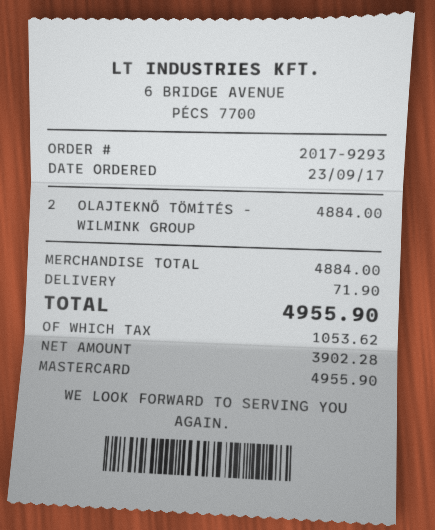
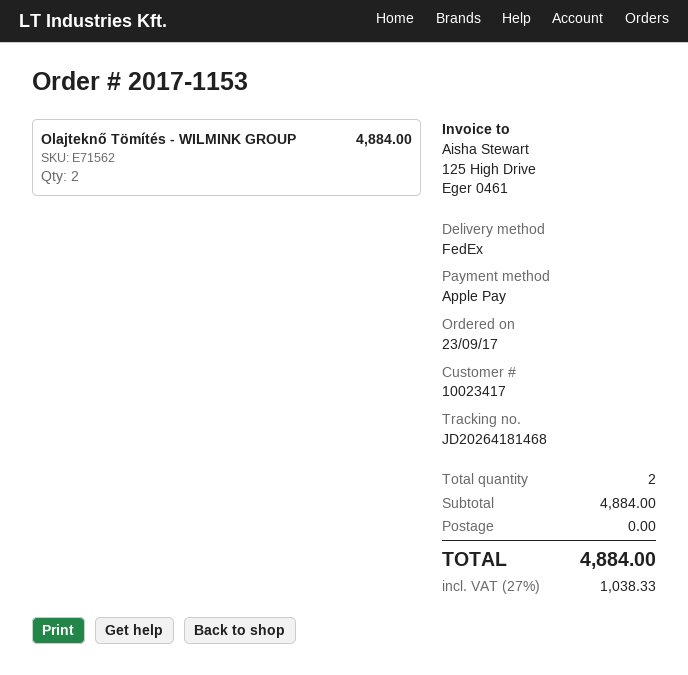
order number: 2017-9293 -> 2017-1153
payment method: Mastercard -> Apple Pay
shipping: 71.90 -> 0.00
tax: 1053.62 -> 1038.33
total: 4955.90 -> 4884.00

